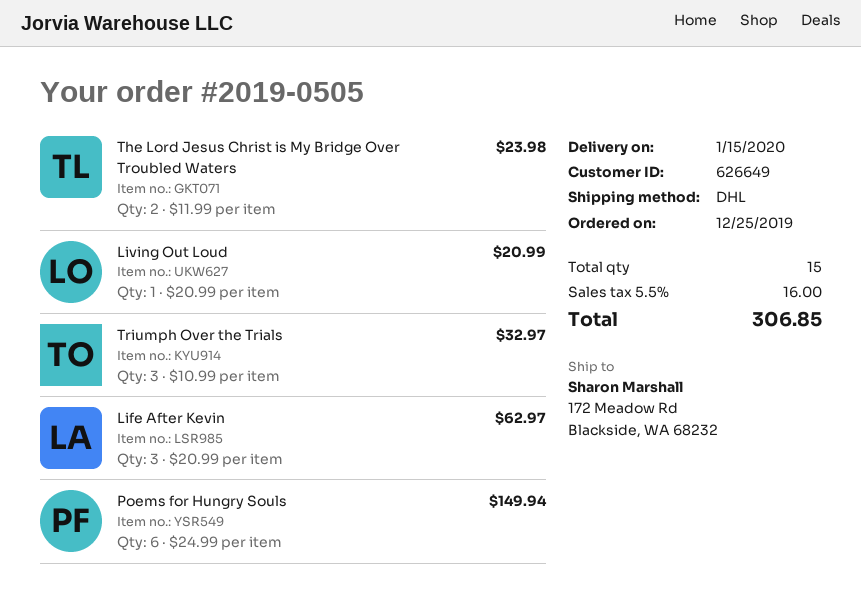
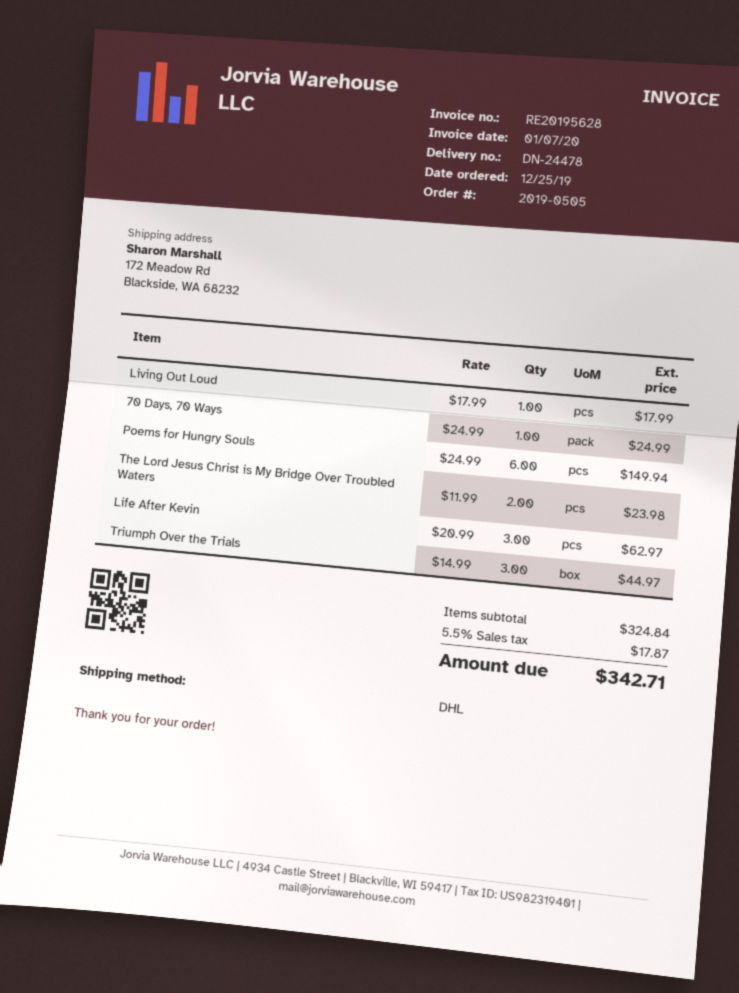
Living Out Loud: 1 x 20.99 = 20.99 -> 1 x 17.99 = 17.99
Triumph Over the Trials: 3 x 10.99 = 32.97 -> 3 x 14.99 = 44.97
70 Days, 70 Ways: none -> 1 x 24.99 = 24.99
tax: 5.5% = 16.00 -> 5.5% = 17.87
total: 306.85 -> 342.71

